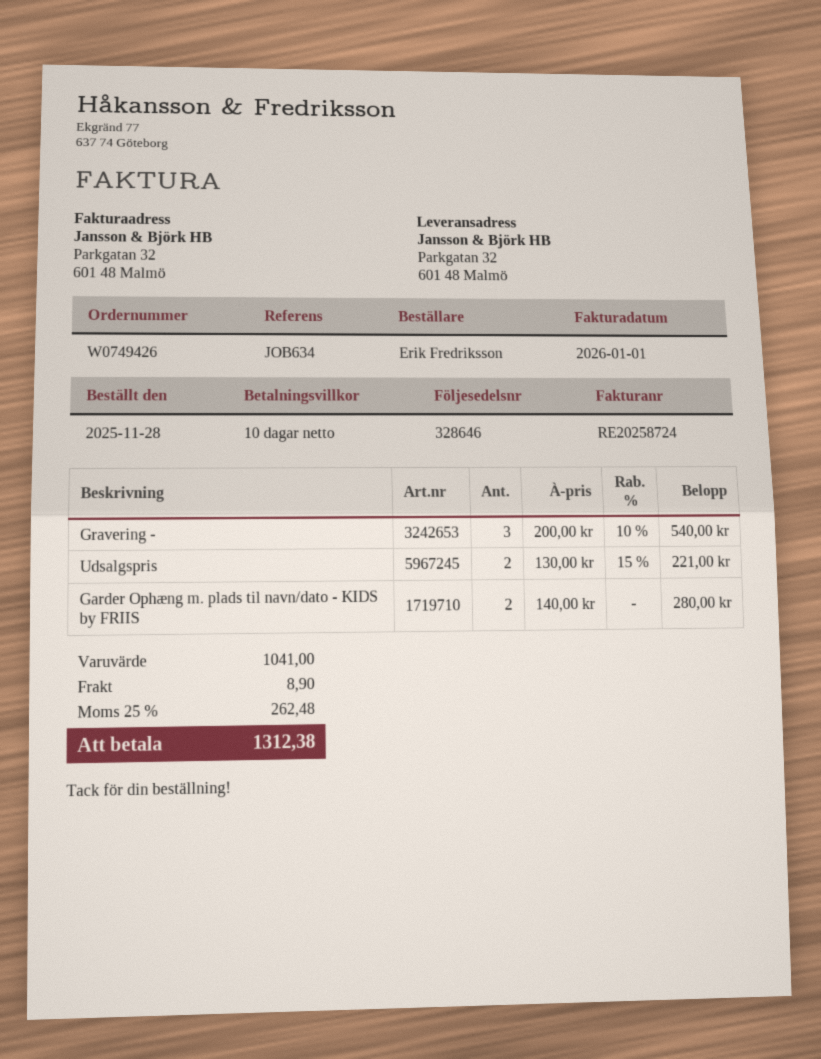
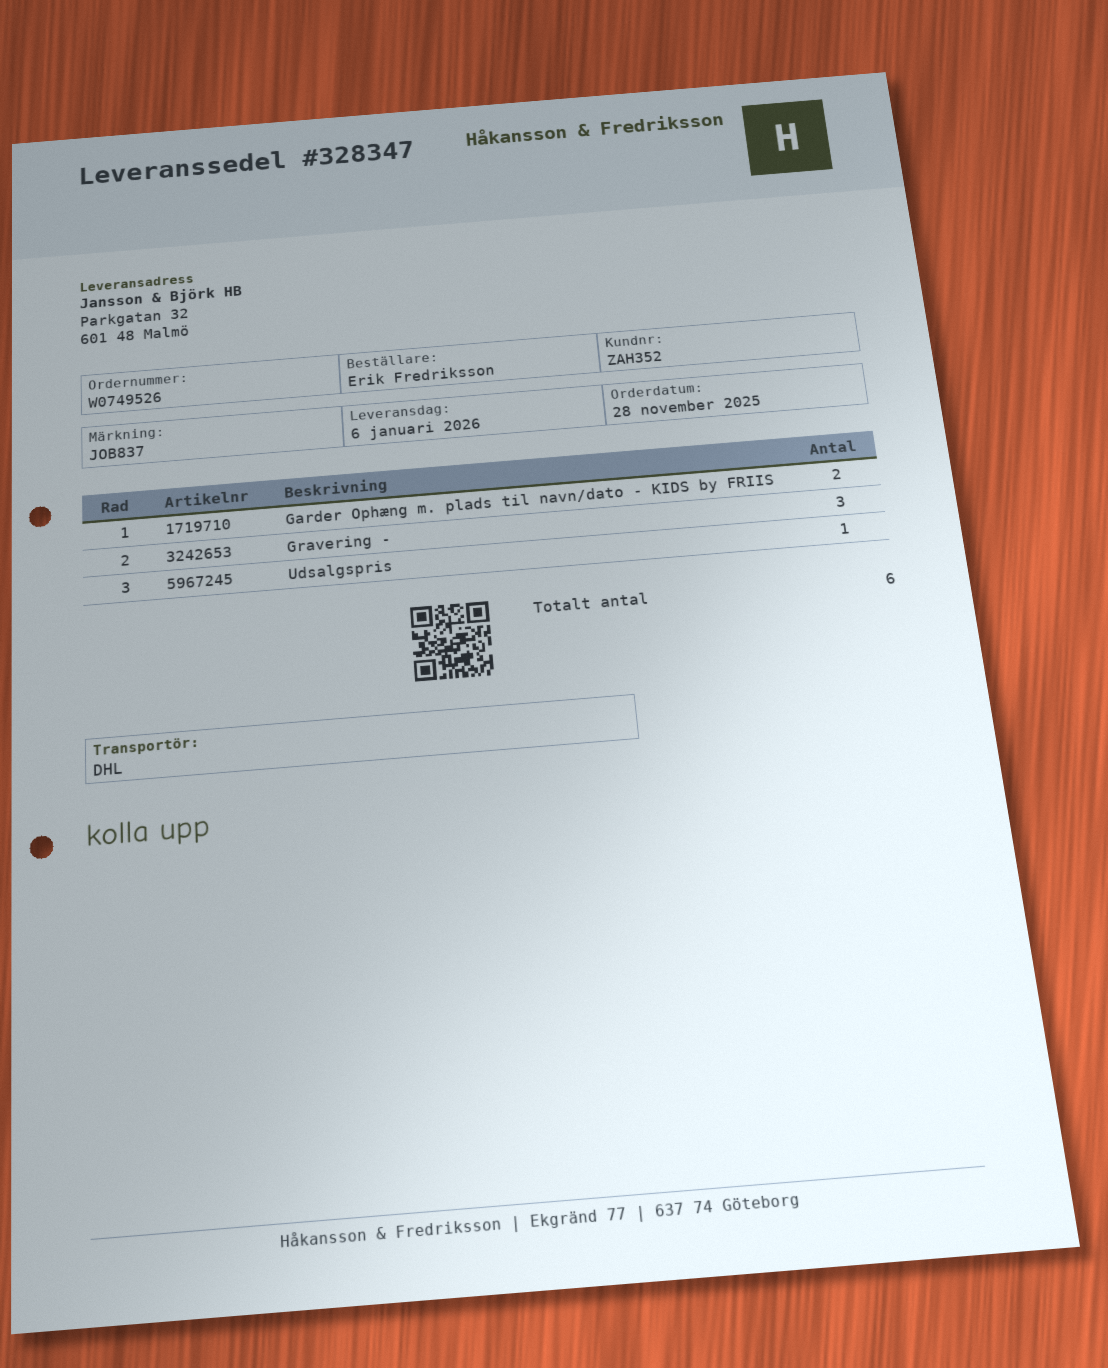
order number: W0749426 -> W0749526
delivery note number: 328646 -> 328347
reference: JOB634 -> JOB837
Udsalgspris: 2 -> 1

